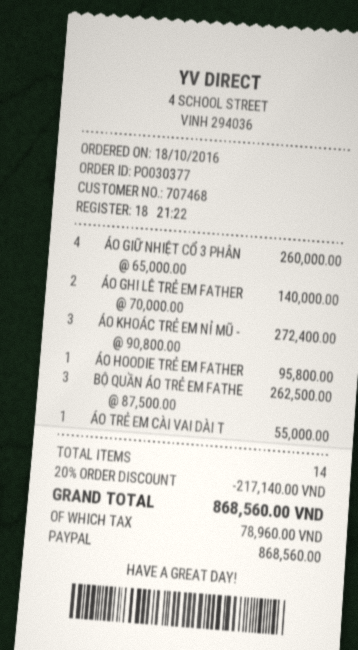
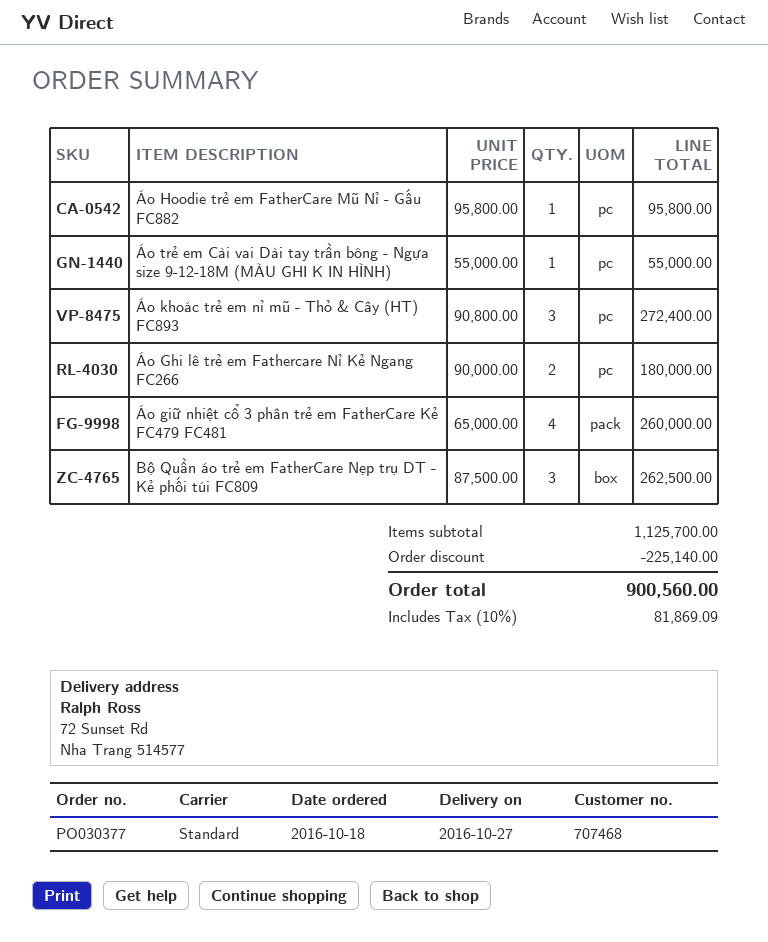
ÁO GHI LÊ TRẺ EM FATHER: 2 x 70000.00 = 140000.00 -> 2 x 90000.00 = 180000.00
discount: 217140.00 -> 225140.00
tax: 78960.00 -> 81869.09
total: 868560.00 -> 900560.00

